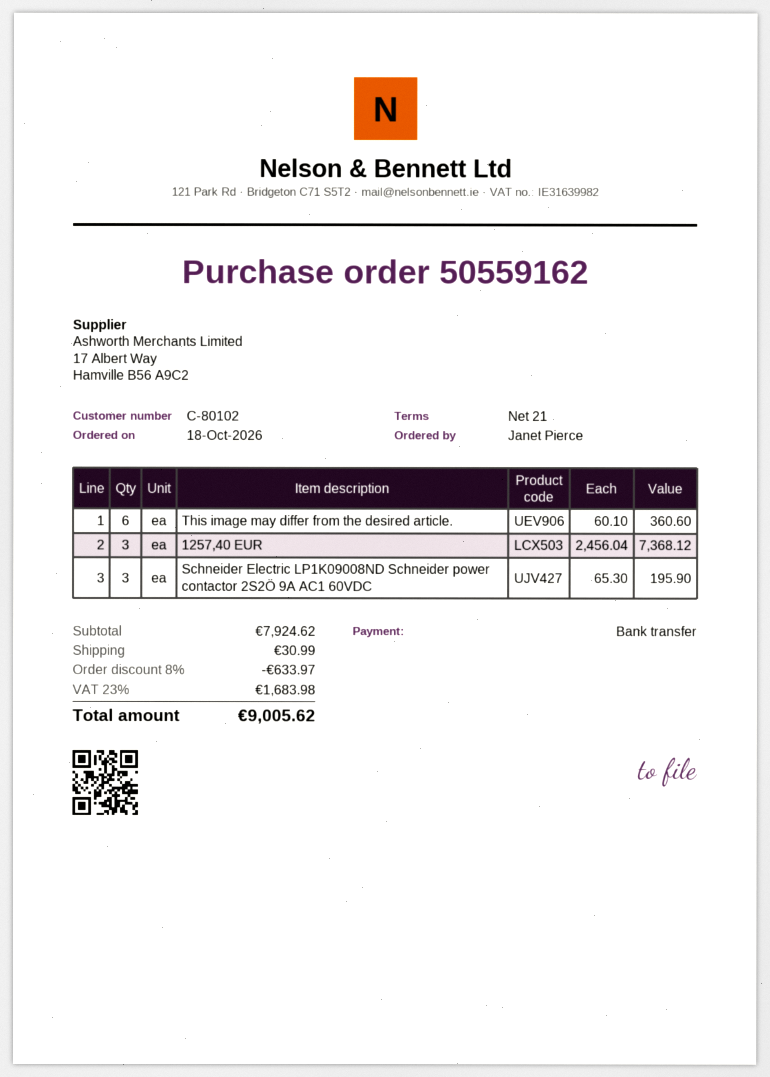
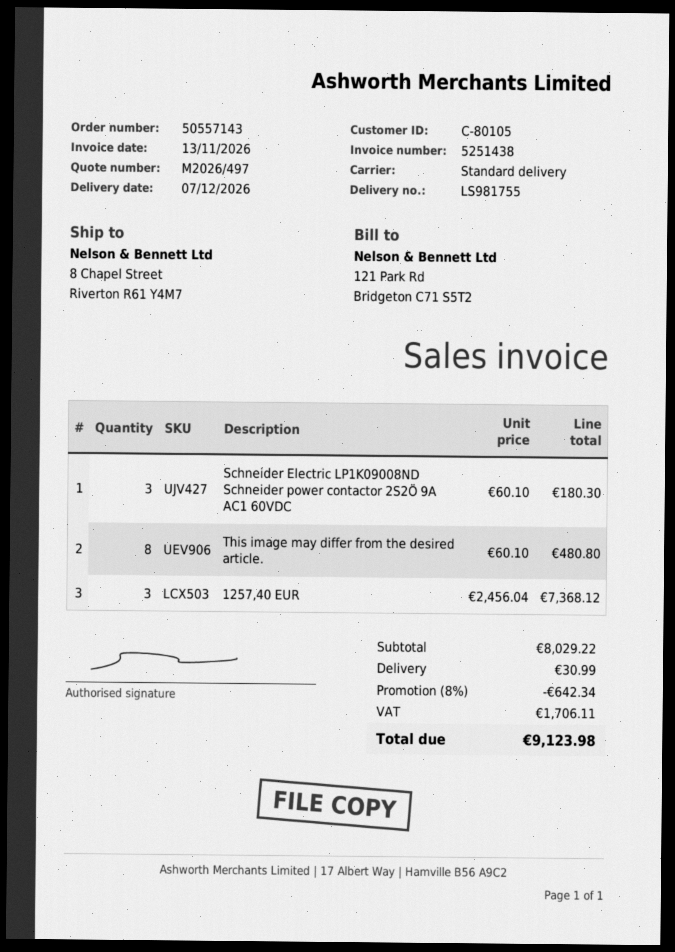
order number: 50559162 -> 50557143
customer number: C-80102 -> C-80105
This image may differ from the desired article.: 6 x 60.10 = 360.60 -> 8 x 60.10 = 480.80
Schneider Electric LP1K09008ND Schneider power contactor 2S2Ö 9A AC1 60VDC: 3 x 65.30 = 195.90 -> 3 x 60.10 = 180.30
subtotal: 7924.62 -> 8029.22
discount: 8% = 633.97 -> 8% = 642.34
tax: 1683.98 -> 1706.11
total: 9005.62 -> 9123.98

